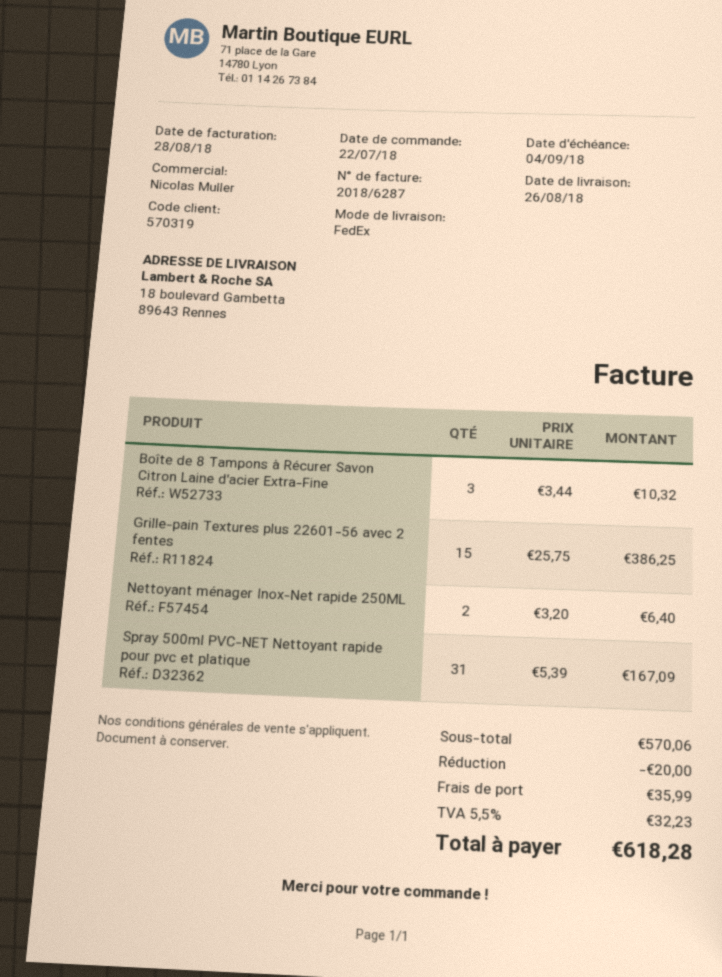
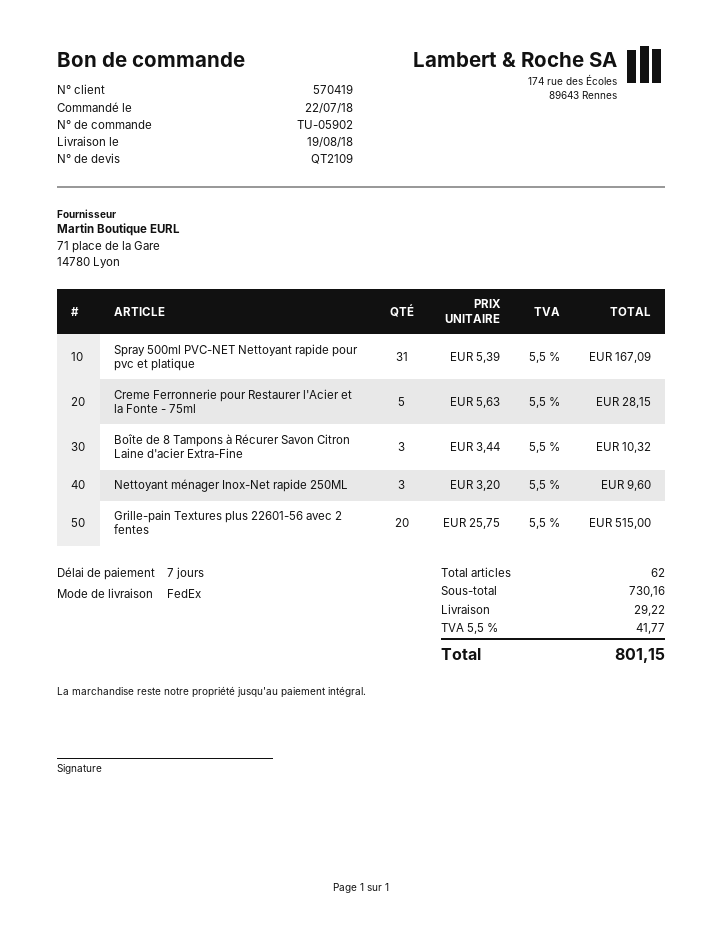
delivery date: 2018-08-26 -> 2018-08-19
customer number: 570319 -> 570419
Grille-pain Textures plus 22601-56 avec 2 fentes: 15 x 25.75 = 386.25 -> 20 x 25.75 = 515.00
Nettoyant ménager Inox-Net rapide 250ML: 2 x 3.20 = 6.40 -> 3 x 3.20 = 9.60
Creme Ferronnerie pour Restaurer l'Acier et la Fonte - 75ml: none -> 5 x 5.63 = 28.15
subtotal: 570.06 -> 730.16
discount: 20.00 -> none
shipping: 35.99 -> 29.22
tax: 5.5% = 32.23 -> 5.5% = 41.77
total: 618.28 -> 801.15

